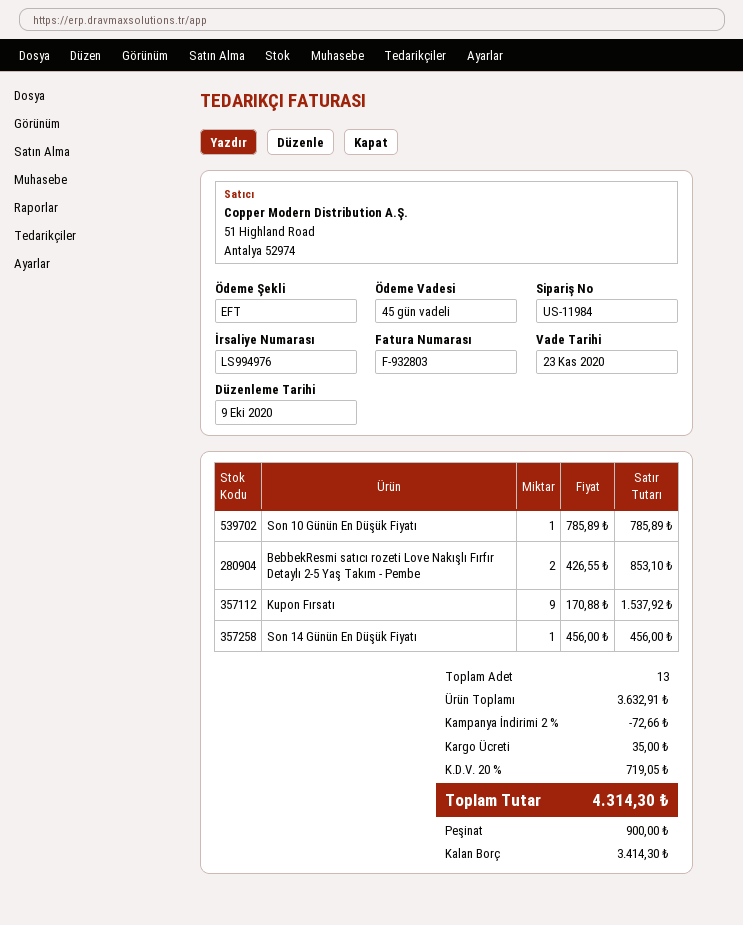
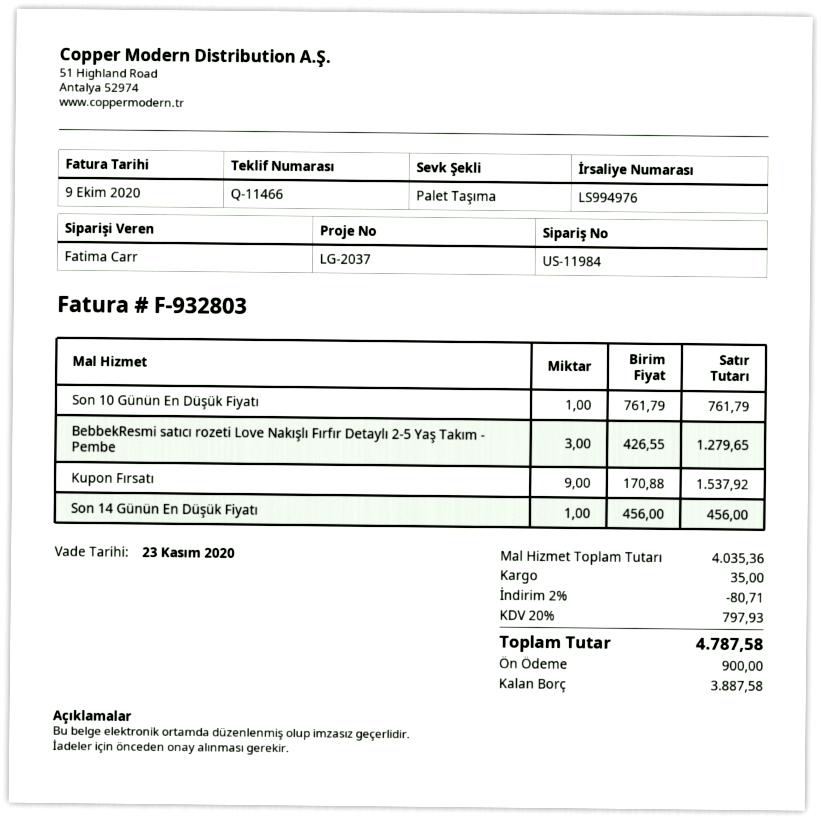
Son 10 Günün En Düşük Fiyatı: 1 x 785.89 = 785.89 -> 1 x 761.79 = 761.79
BebbekResmi satıcı rozeti Love Nakışlı Fırfır Detaylı 2-5 Yaş Takım - Pembe: 2 x 426.55 = 853.10 -> 3 x 426.55 = 1279.65
subtotal: 3632.91 -> 4035.36
discount: 2% = 72.66 -> 2% = 80.71
tax: 20% = 719.05 -> 20% = 797.93
total: 4314.30 -> 4787.58
balance: 3414.30 -> 3887.58

